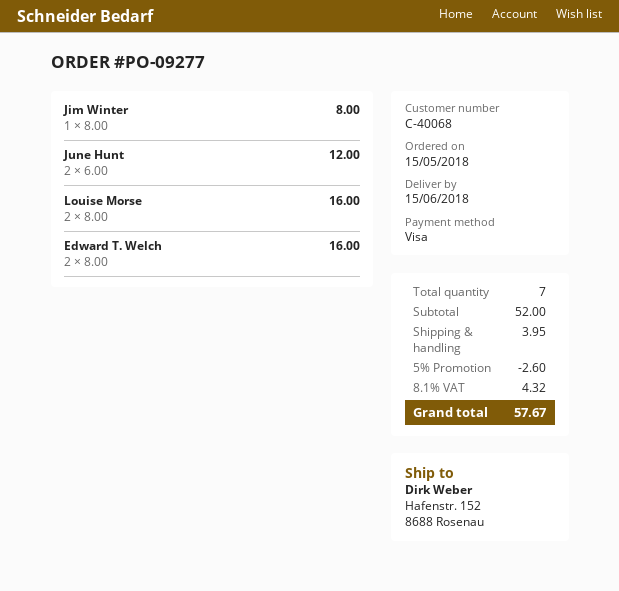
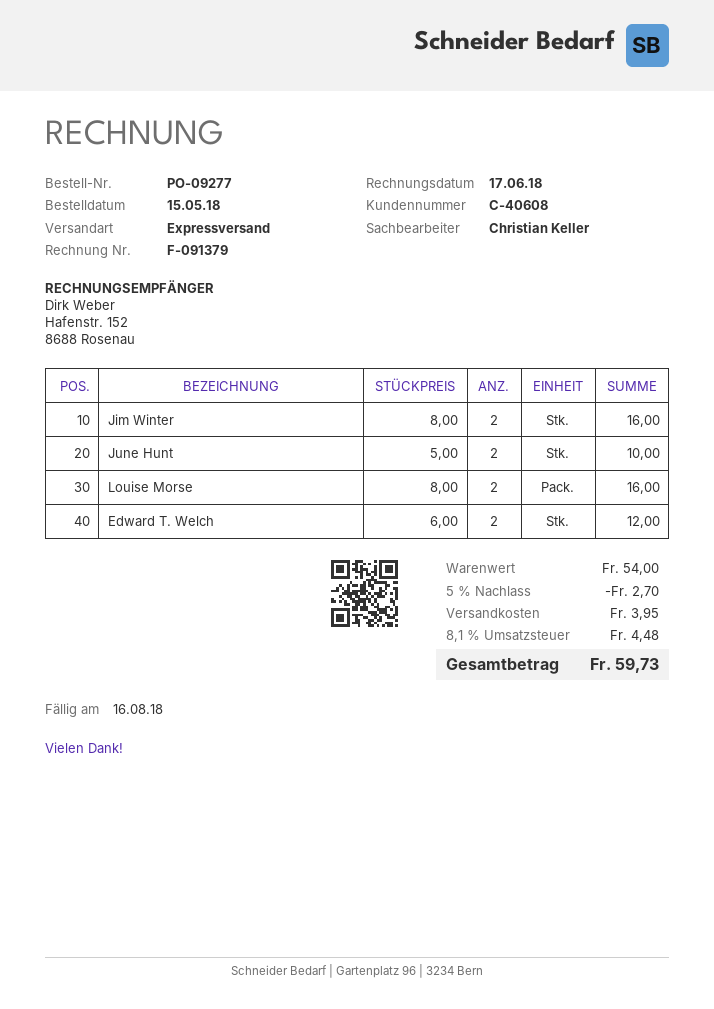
customer number: C-40068 -> C-40608
Jim Winter: 1 x 8.00 = 8.00 -> 2 x 8.00 = 16.00
June Hunt: 2 x 6.00 = 12.00 -> 2 x 5.00 = 10.00
Edward T. Welch: 2 x 8.00 = 16.00 -> 2 x 6.00 = 12.00
subtotal: 52.00 -> 54.00
discount: 5% = 2.60 -> 5% = 2.70
tax: 8.1% = 4.32 -> 8.1% = 4.48
total: 57.67 -> 59.73

